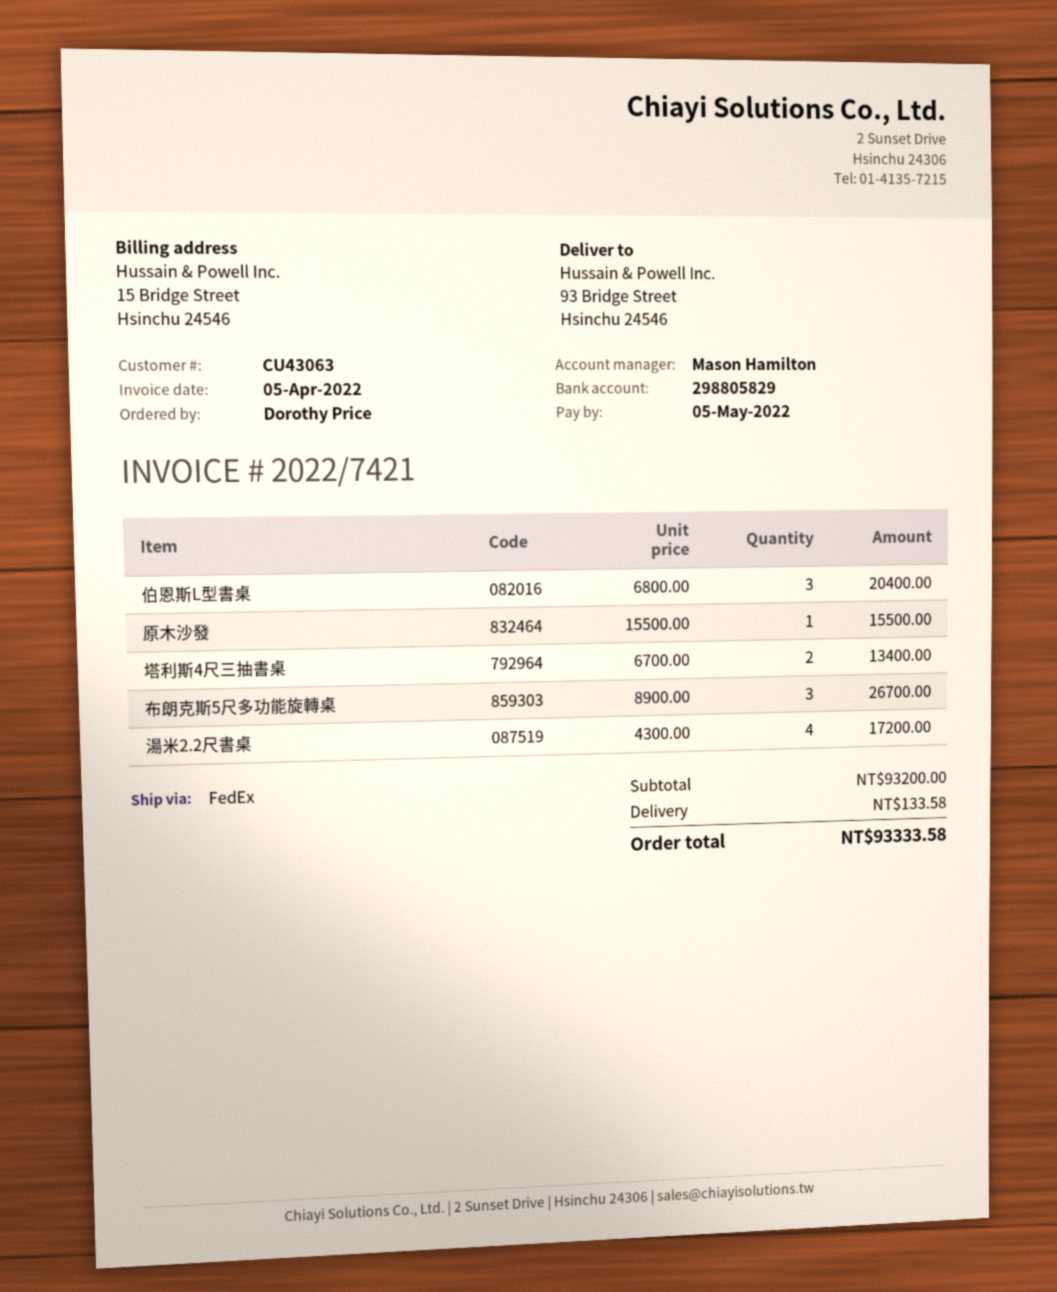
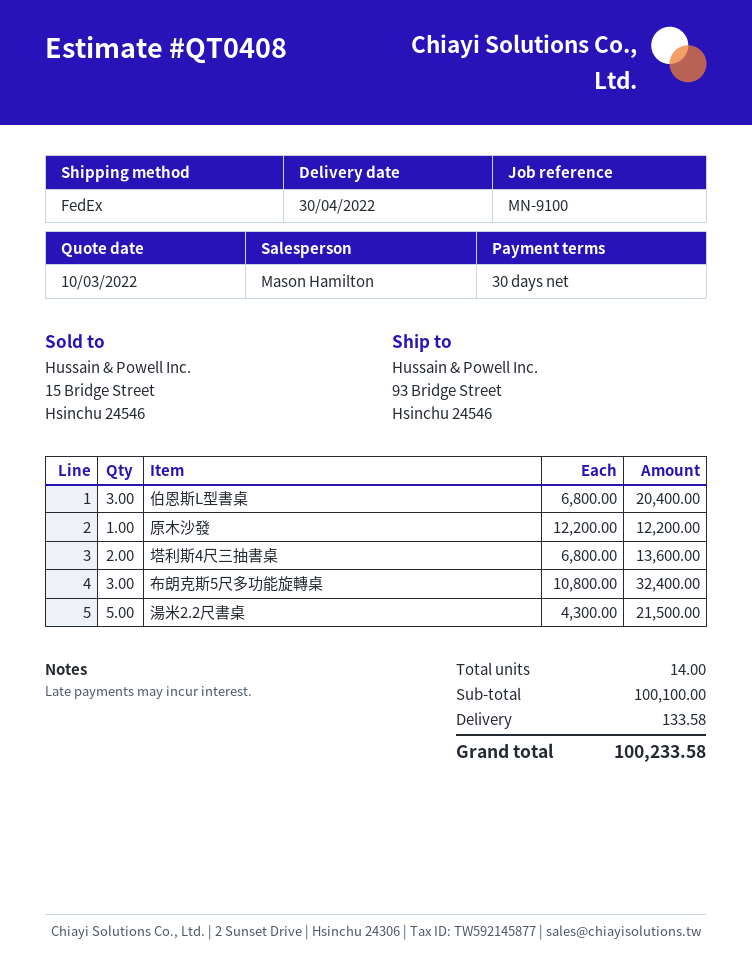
原木沙發: 1 x 15500.00 = 15500.00 -> 1 x 12200.00 = 12200.00
塔利斯4尺三抽書桌: 2 x 6700.00 = 13400.00 -> 2 x 6800.00 = 13600.00
布朗克斯5尺多功能旋轉桌: 3 x 8900.00 = 26700.00 -> 3 x 10800.00 = 32400.00
湯米2.2尺書桌: 4 x 4300.00 = 17200.00 -> 5 x 4300.00 = 21500.00
subtotal: 93200.00 -> 100100.00
total: 93333.58 -> 100233.58

